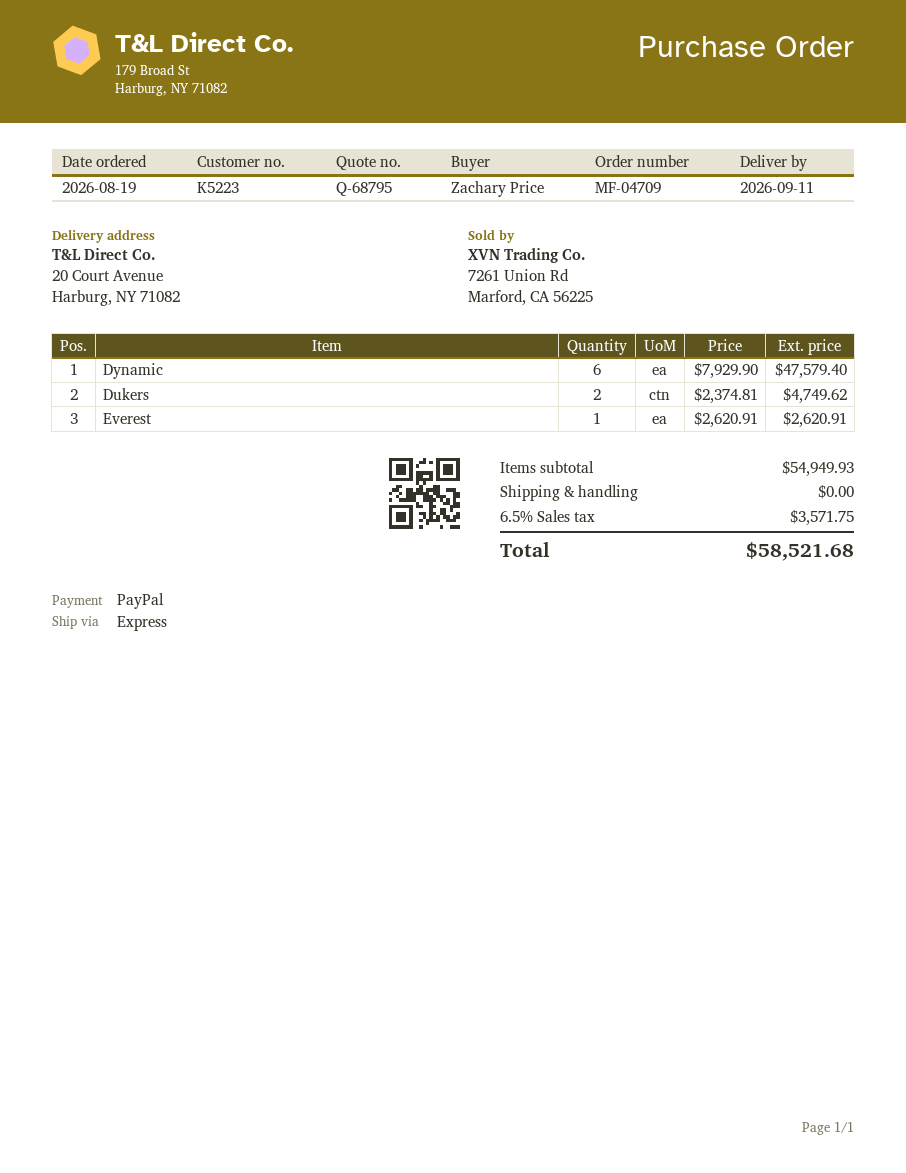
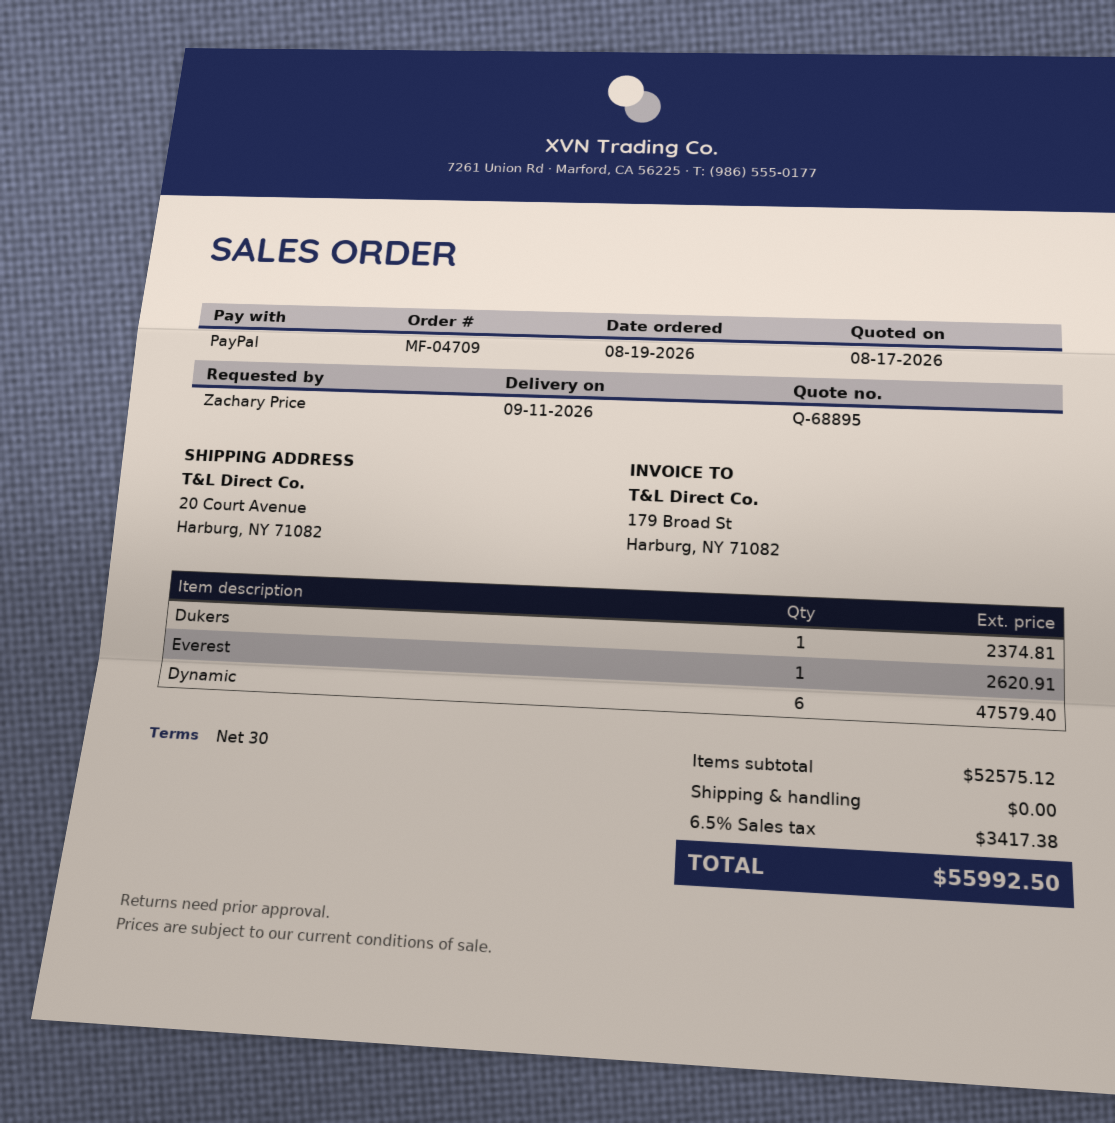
quote number: Q-68795 -> Q-68895
Dukers: 2 for 4749.62 -> 1 for 2374.81
subtotal: 54949.93 -> 52575.12
tax: 6.5% = 3571.75 -> 6.5% = 3417.38
total: 58521.68 -> 55992.50

